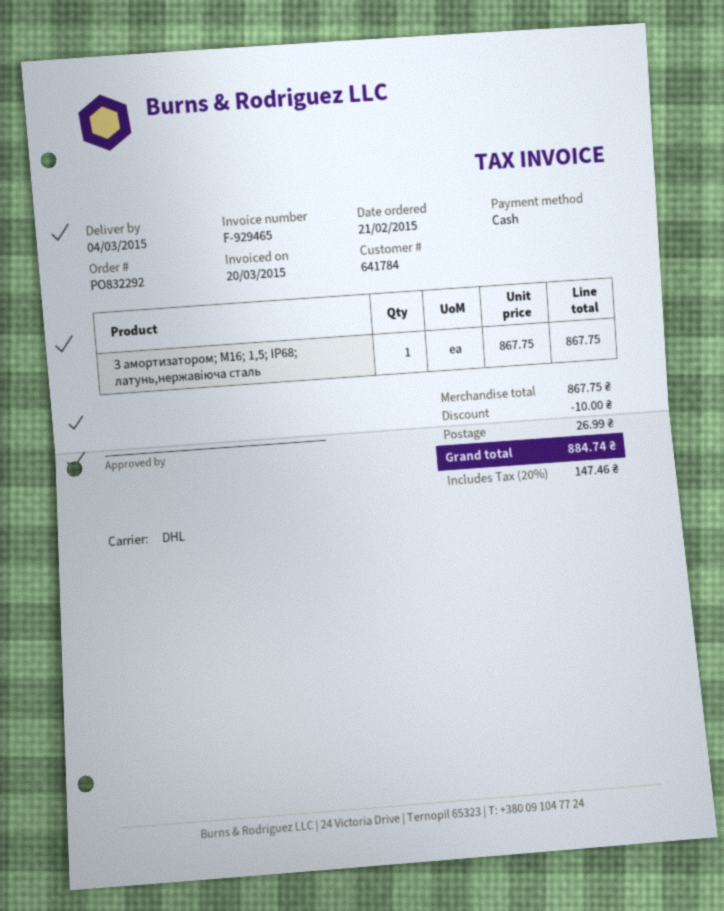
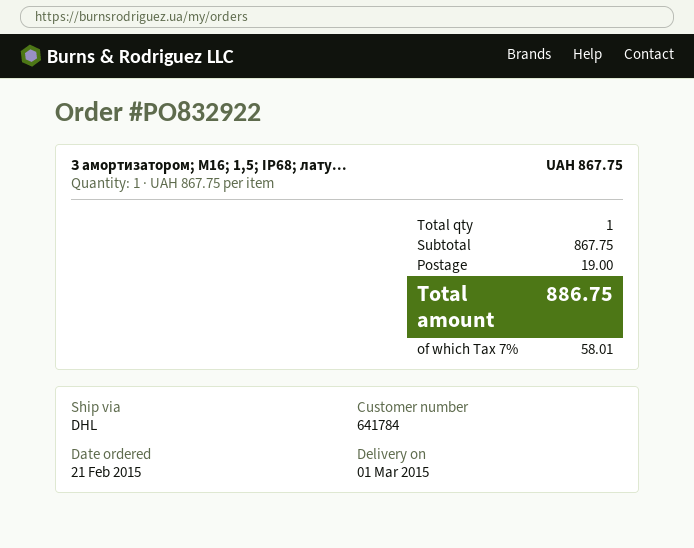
order number: PO832292 -> PO832922
delivery date: 2015-03-04 -> 2015-03-01
discount: 10.00 -> none
shipping: 26.99 -> 19.00
tax: 20% = 147.46 -> 7% = 58.01
total: 884.74 -> 886.75

